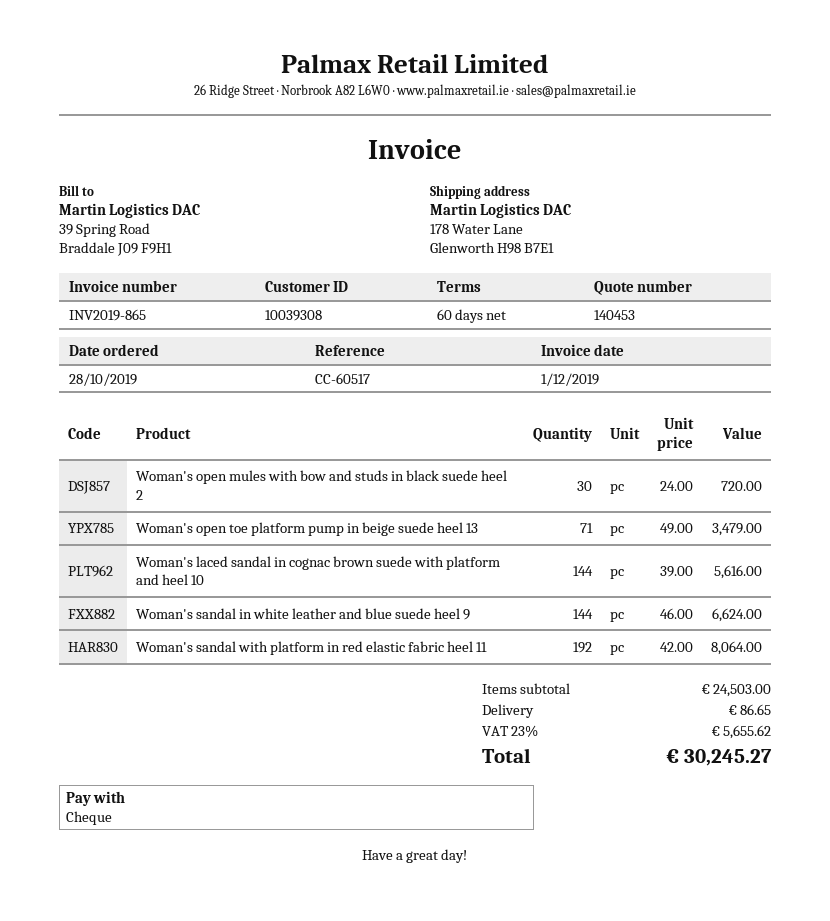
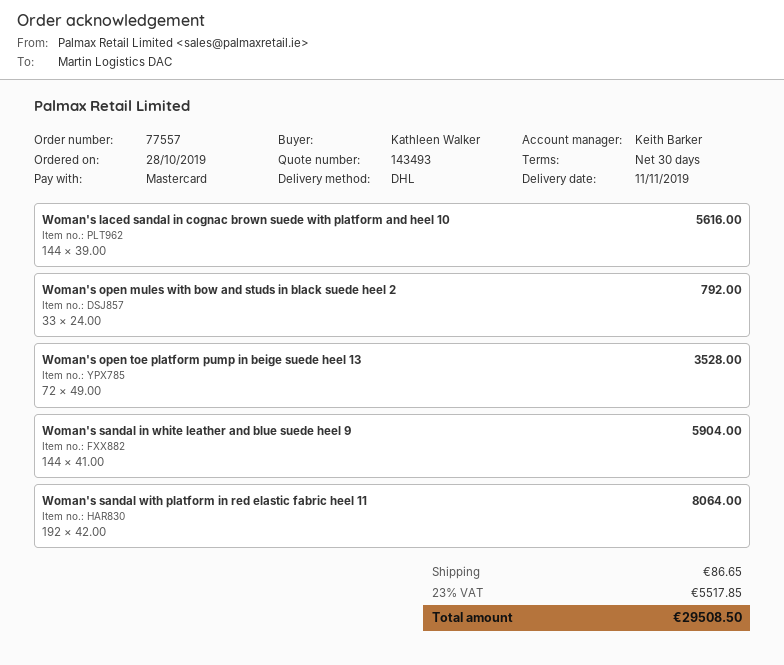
quote number: 140453 -> 143493
payment terms: 60 days -> 30 days
payment method: cheque -> Mastercard
Woman's open mules with bow and studs in black suede heel 2: 30 x 24.00 = 720.00 -> 33 x 24.00 = 792.00
Woman's open toe platform pump in beige suede heel 13: 71 x 49.00 = 3479.00 -> 72 x 49.00 = 3528.00
Woman's sandal in white leather and blue suede heel 9: 144 x 46.00 = 6624.00 -> 144 x 41.00 = 5904.00
tax: 23% = 5655.62 -> 23% = 5517.85
total: 30245.27 -> 29508.50

